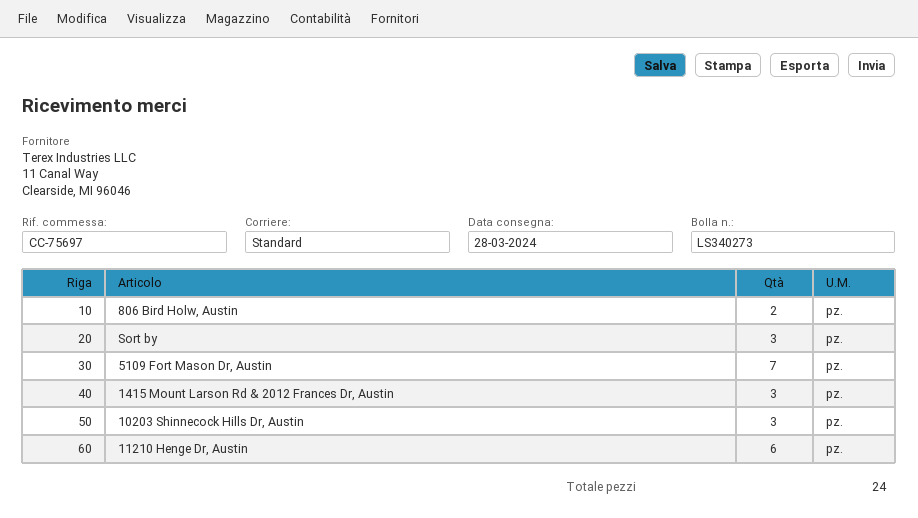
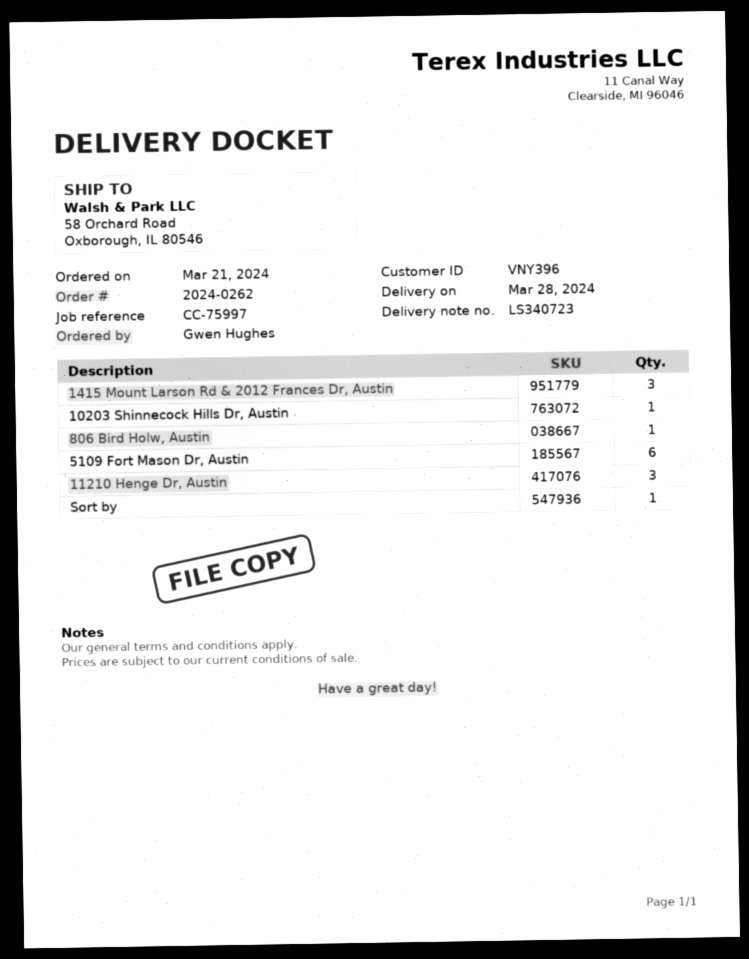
delivery note number: LS340273 -> LS340723
reference: CC-75697 -> CC-75997
806 Bird Holw, Austin: 2 -> 1
Sort by: 3 -> 1
5109 Fort Mason Dr, Austin: 7 -> 6
10203 Shinnecock Hills Dr, Austin: 3 -> 1
11210 Henge Dr, Austin: 6 -> 3

